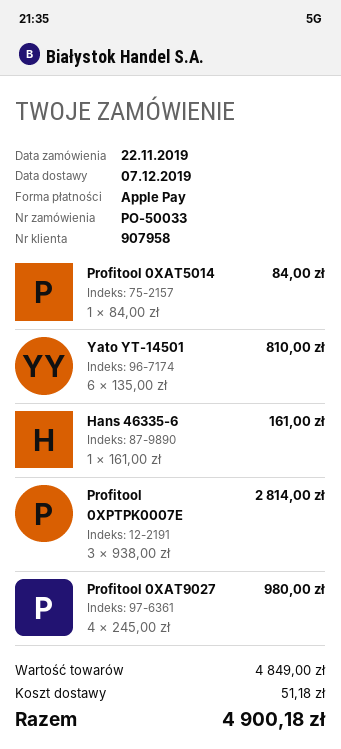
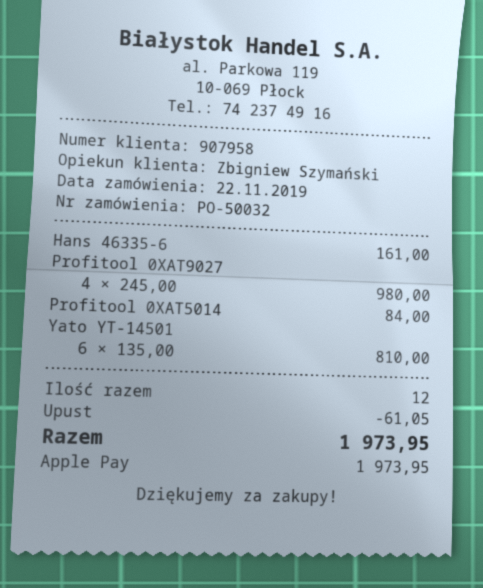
order number: PO-50033 -> PO-50032
Profitool 0XPTPK0007E: 3 x 938.00 = 2814.00 -> none
discount: none -> 61.05
shipping: 51.18 -> none
total: 4900.18 -> 1973.95

